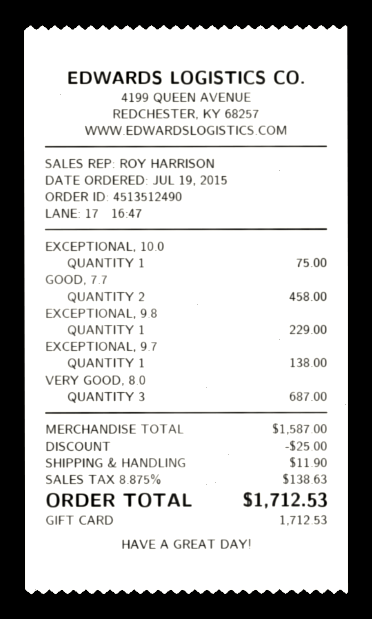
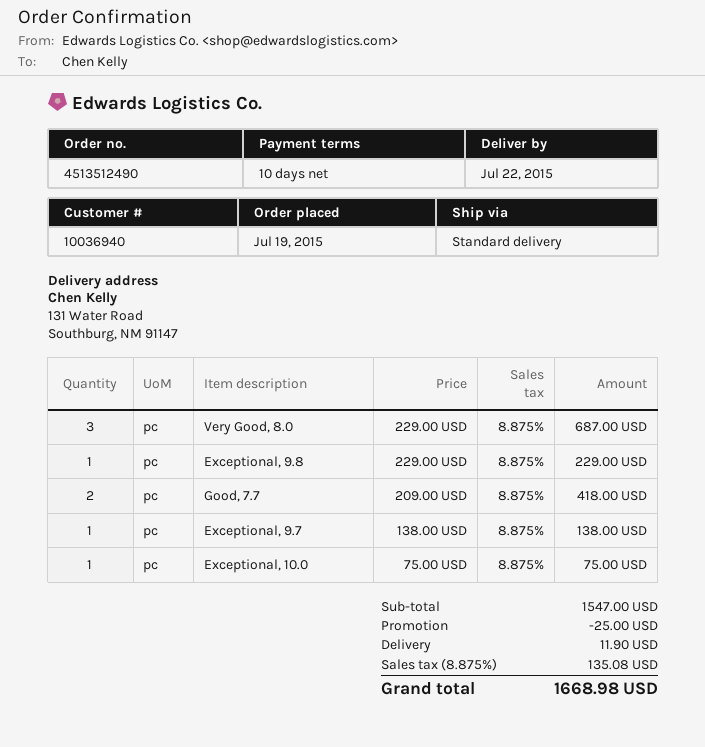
GOOD, 7.7: 2 for 458.00 -> 2 for 418.00
subtotal: 1587.00 -> 1547.00
tax: 8.875% = 138.63 -> 8.875% = 135.08
total: 1712.53 -> 1668.98

